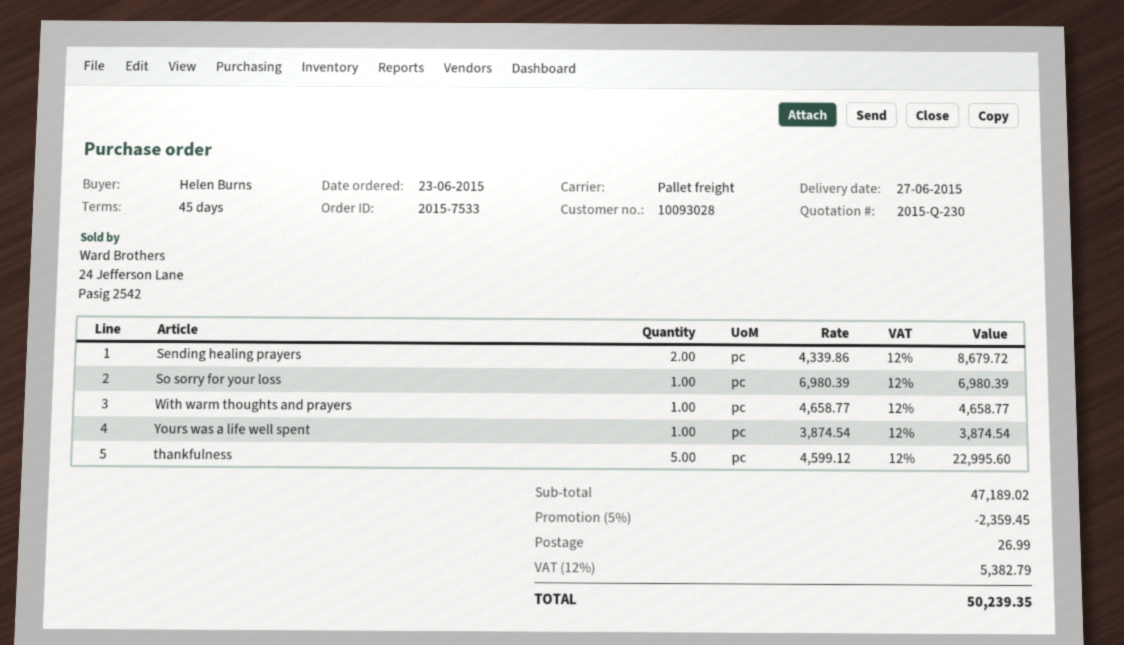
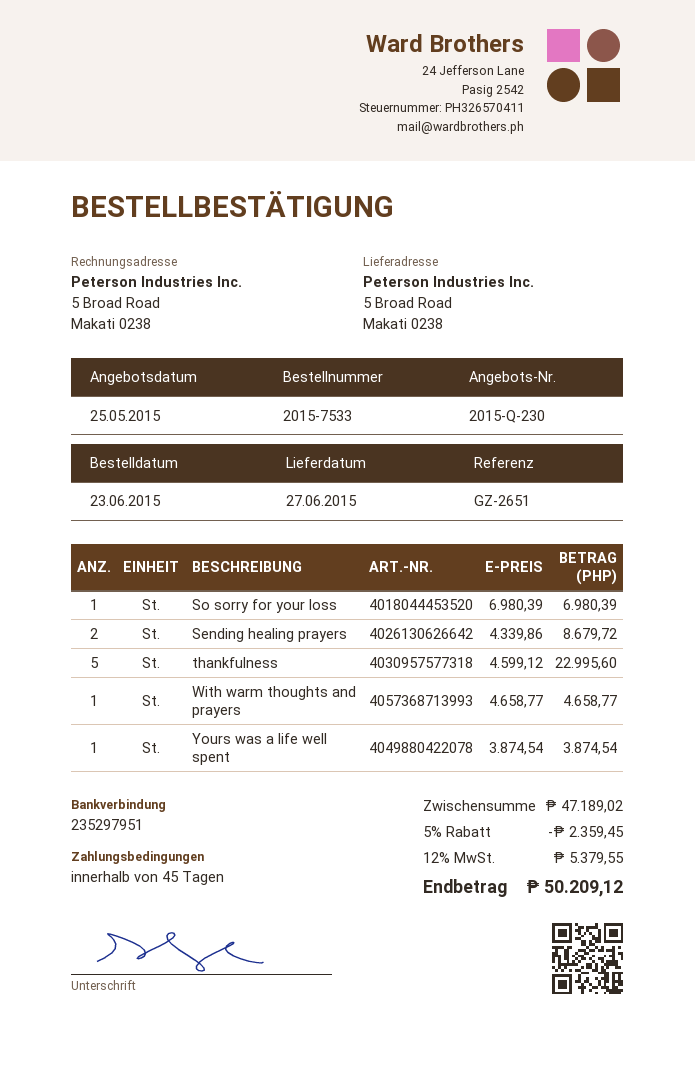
shipping: 26.99 -> none
tax: 12% = 5382.79 -> 12% = 5379.55
total: 50239.35 -> 50209.12

